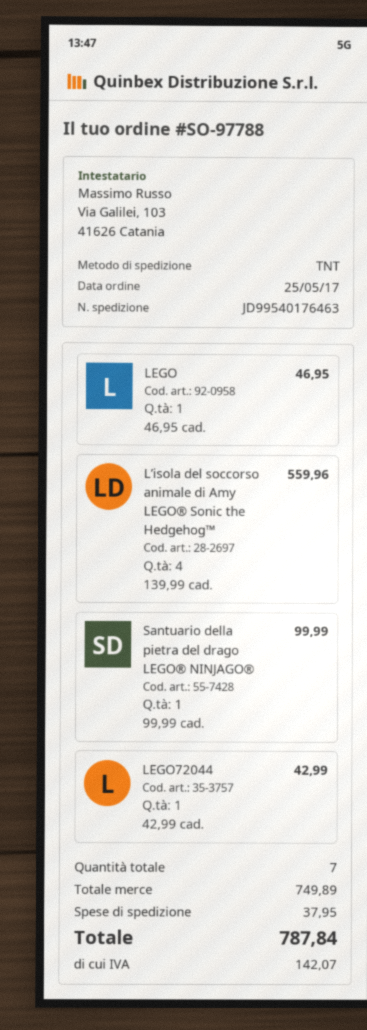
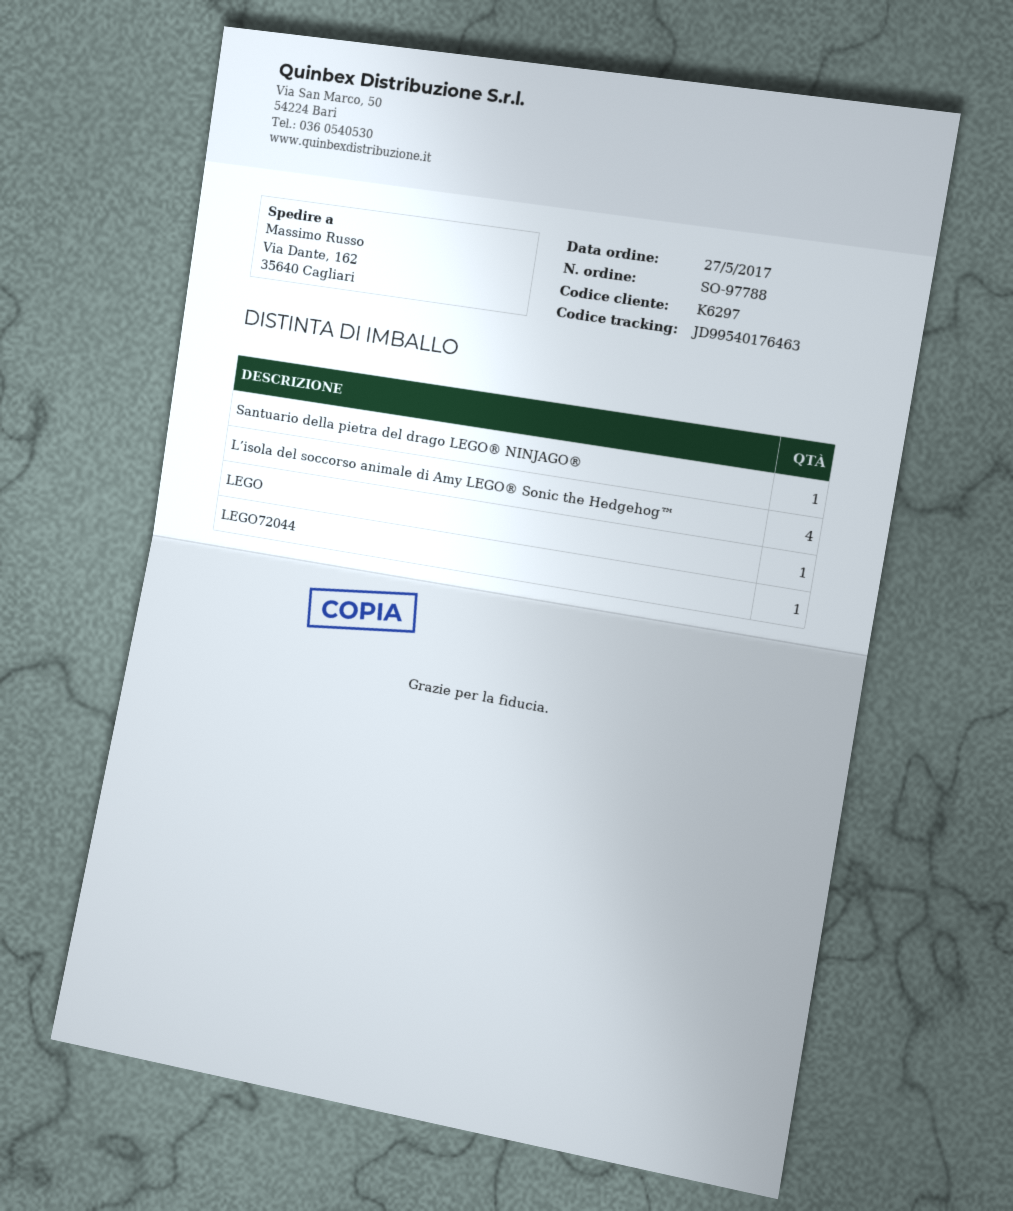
order date: 2017-05-25 -> 2017-05-27

